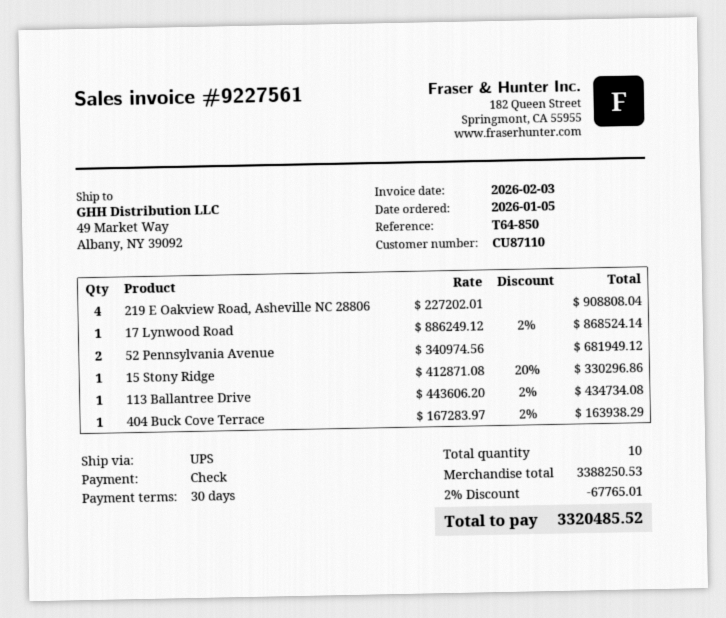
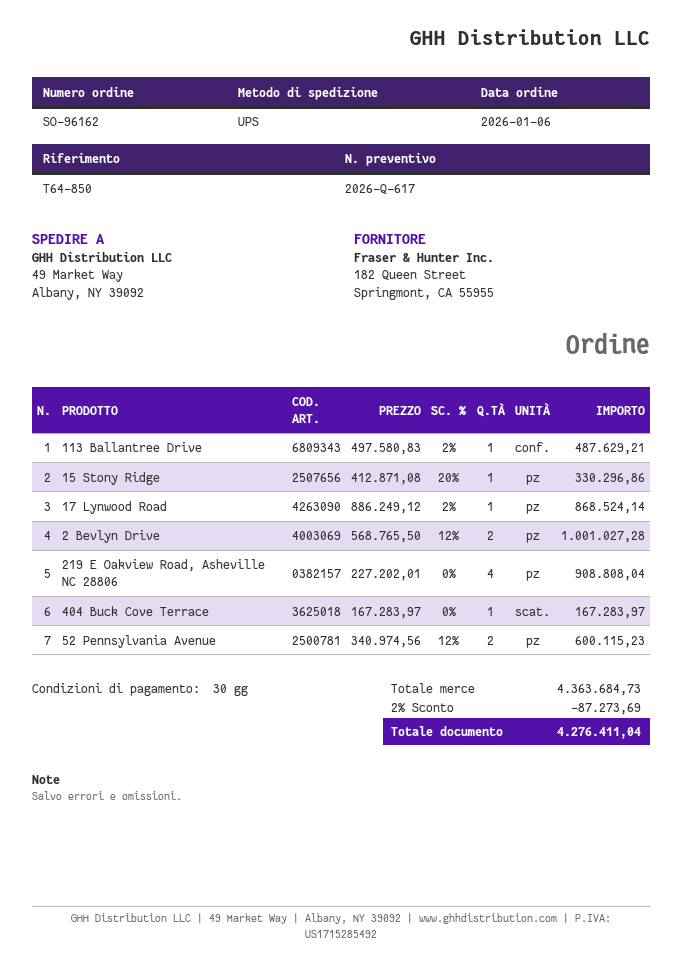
order date: 2026-01-05 -> 2026-01-06
52 Pennsylvania Avenue: 2 x 340974.56 = 681949.12 -> 2 x 340974.56 - 12% = 600115.23
113 Ballantree Drive: 1 x 443606.20 - 2% = 434734.08 -> 1 x 497580.83 - 2% = 487629.21
404 Buck Cove Terrace: 1 x 167283.97 - 2% = 163938.29 -> 1 x 167283.97 = 167283.97
2 Bevlyn Drive: none -> 2 x 568765.50 - 12% = 1001027.28
subtotal: 3388250.53 -> 4363684.73
discount: 2% = 67765.01 -> 2% = 87273.69
total: 3320485.52 -> 4276411.04

